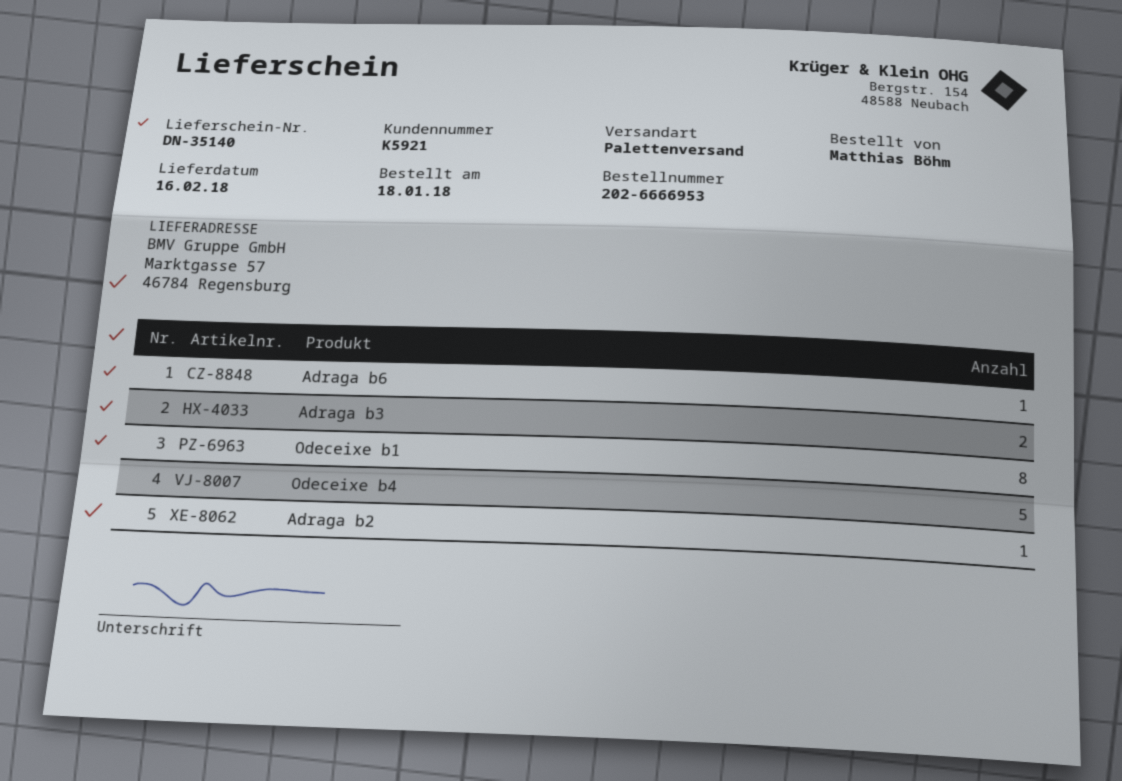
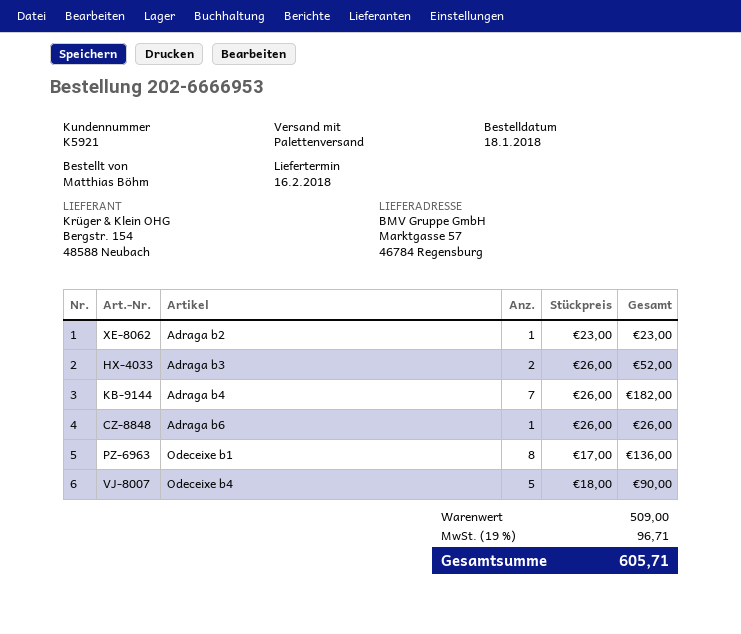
Adraga b4: none -> 7

